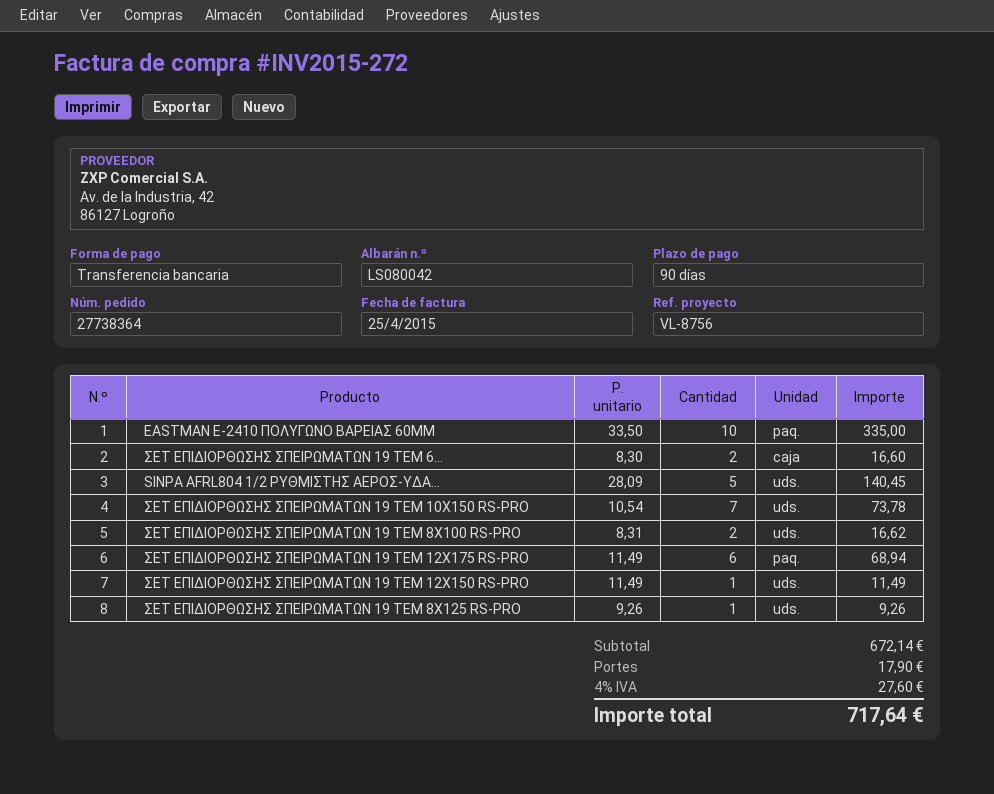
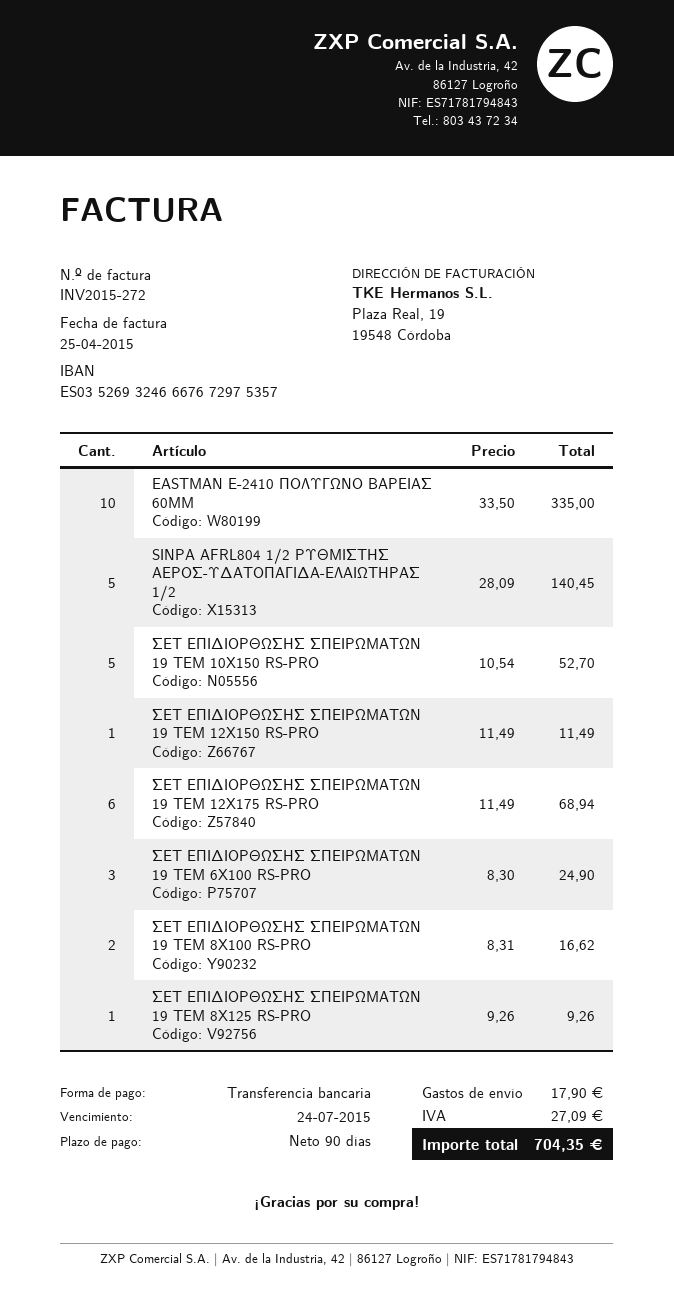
ΣΕΤ ΕΠΙΔΙΟΡΘΩΣΗΣ ΣΠΕΙΡΩΜΑΤΩΝ 19 ΤΕΜ 6...: 2 x 8.30 = 16.60 -> 3 x 8.30 = 24.90
ΣΕΤ ΕΠΙΔΙΟΡΘΩΣΗΣ ΣΠΕΙΡΩΜΑΤΩΝ 19 ΤΕΜ 10Χ150 RS-PRO: 7 x 10.54 = 73.78 -> 5 x 10.54 = 52.70
tax: 27.60 -> 27.09
total: 717.64 -> 704.35

